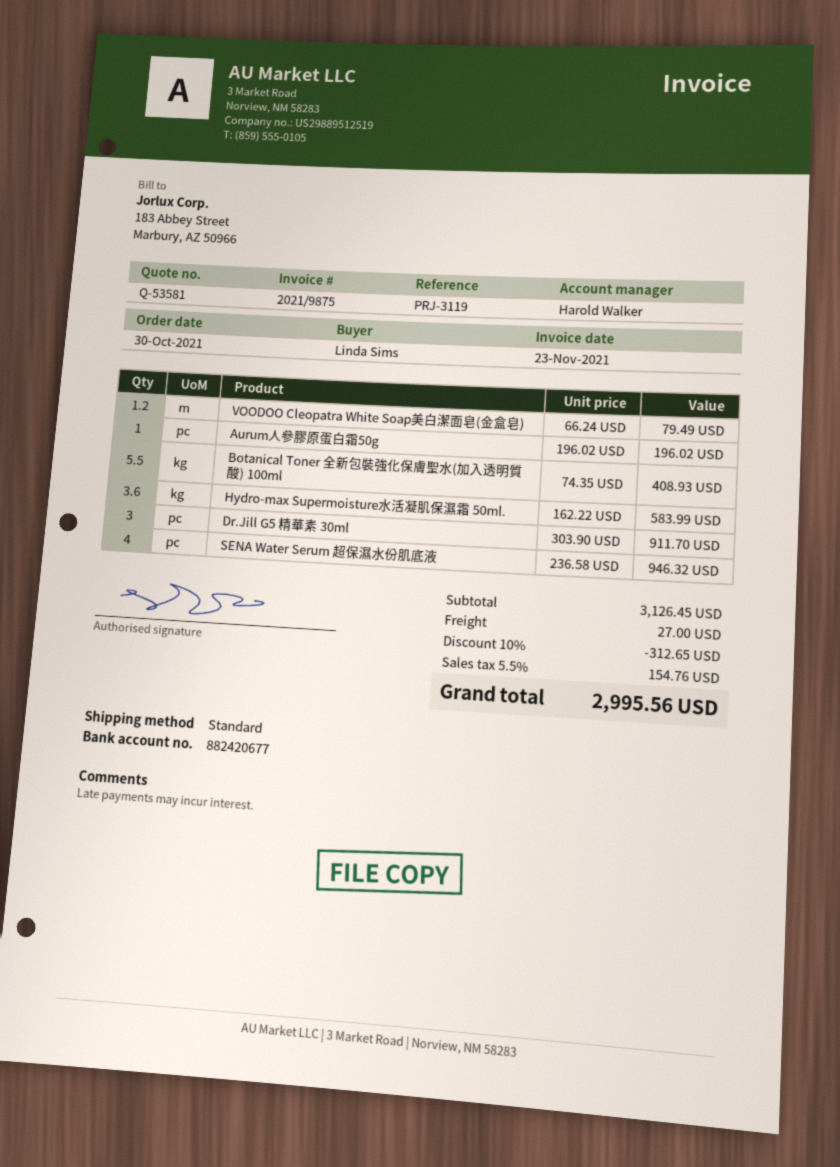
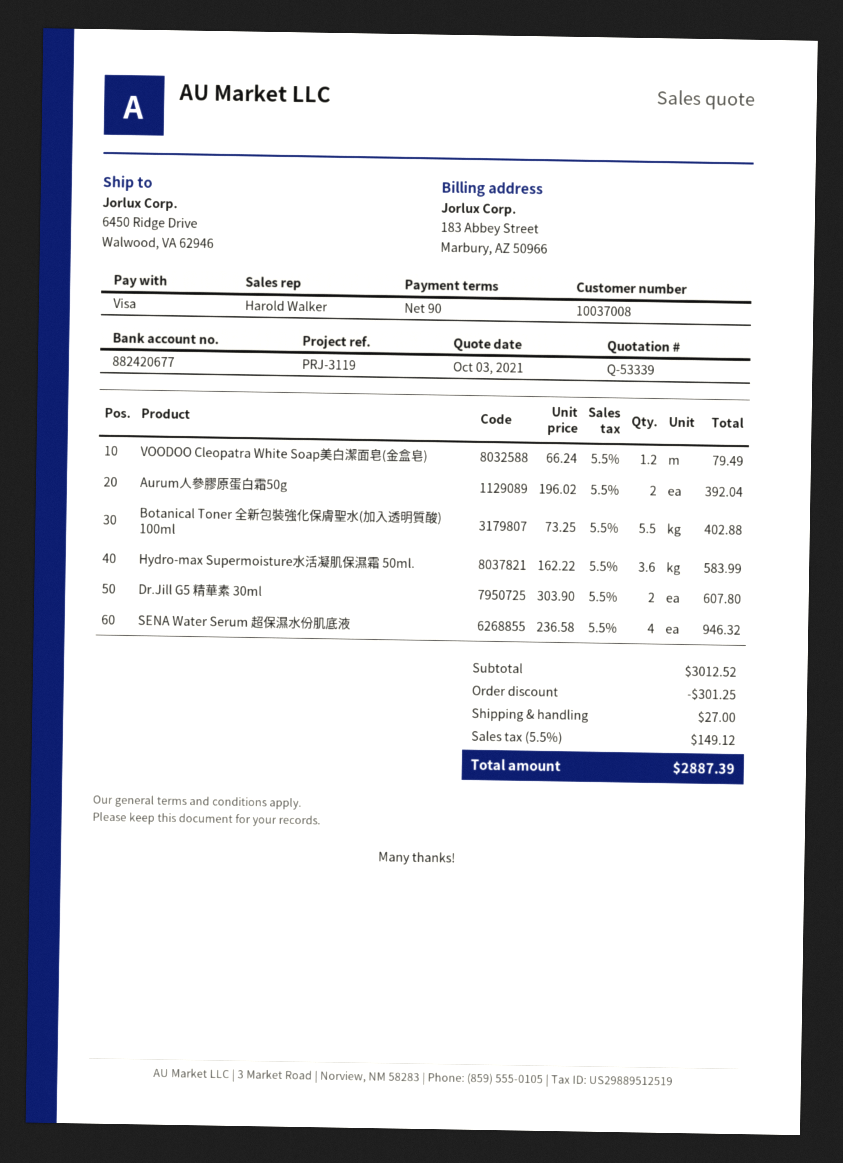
quote number: Q-53581 -> Q-53339
Aurum人參膠原蛋白霜50g: 1 x 196.02 = 196.02 -> 2 x 196.02 = 392.04
Botanical Toner 全新包裝強化保膚聖水(加入透明質酸) 100ml: 5.5 x 74.35 = 408.93 -> 5.5 x 73.25 = 402.88
Dr.Jill G5 精華素 30ml: 3 x 303.90 = 911.70 -> 2 x 303.90 = 607.80
subtotal: 3126.45 -> 3012.52
discount: 312.65 -> 301.25
tax: 5.5% = 154.76 -> 5.5% = 149.12
total: 2995.56 -> 2887.39

